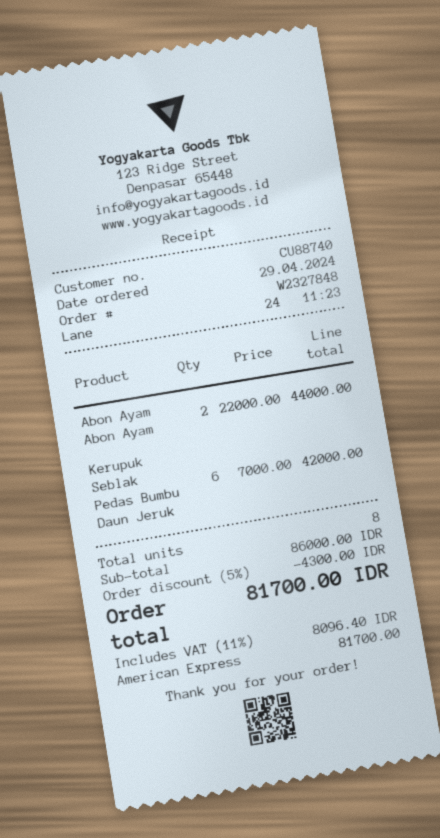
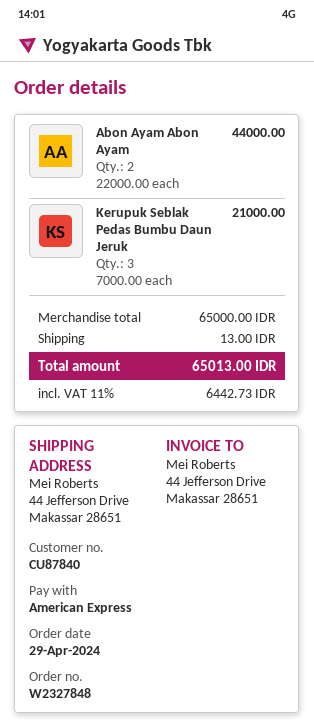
customer number: CU88740 -> CU87840
Kerupuk Seblak Pedas Bumbu Daun Jeruk: 6 x 7000.00 = 42000.00 -> 3 x 7000.00 = 21000.00
subtotal: 86000.00 -> 65000.00
discount: 5% = 4300.00 -> none
shipping: none -> 13.00
tax: 11% = 8096.40 -> 11% = 6442.73
total: 81700.00 -> 65013.00

